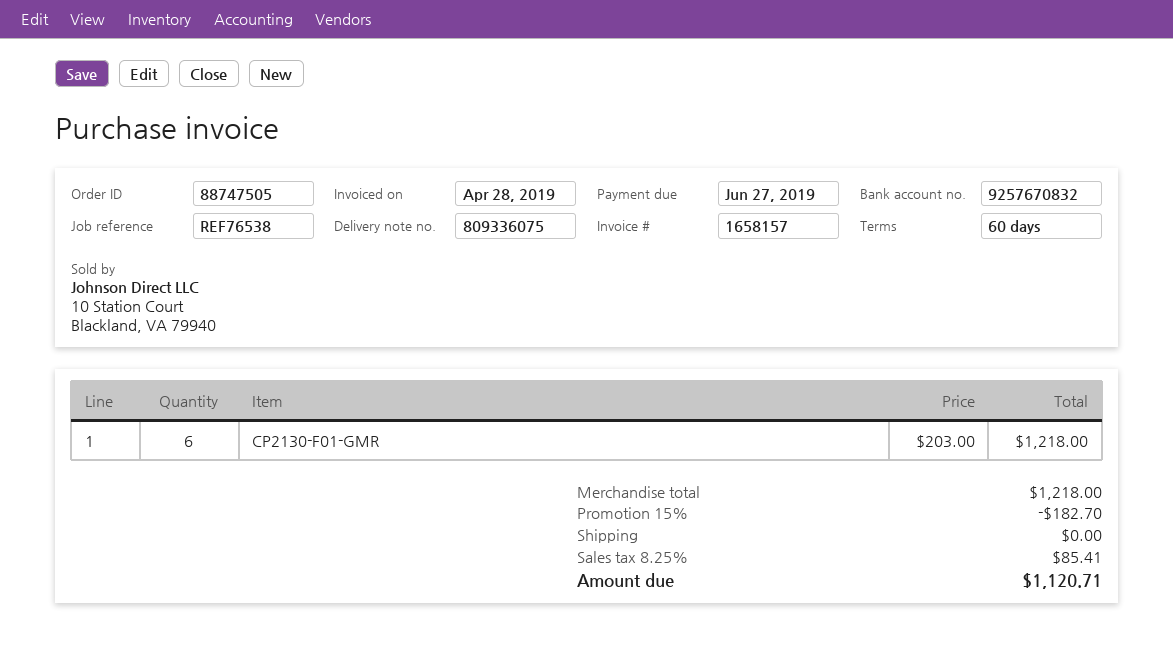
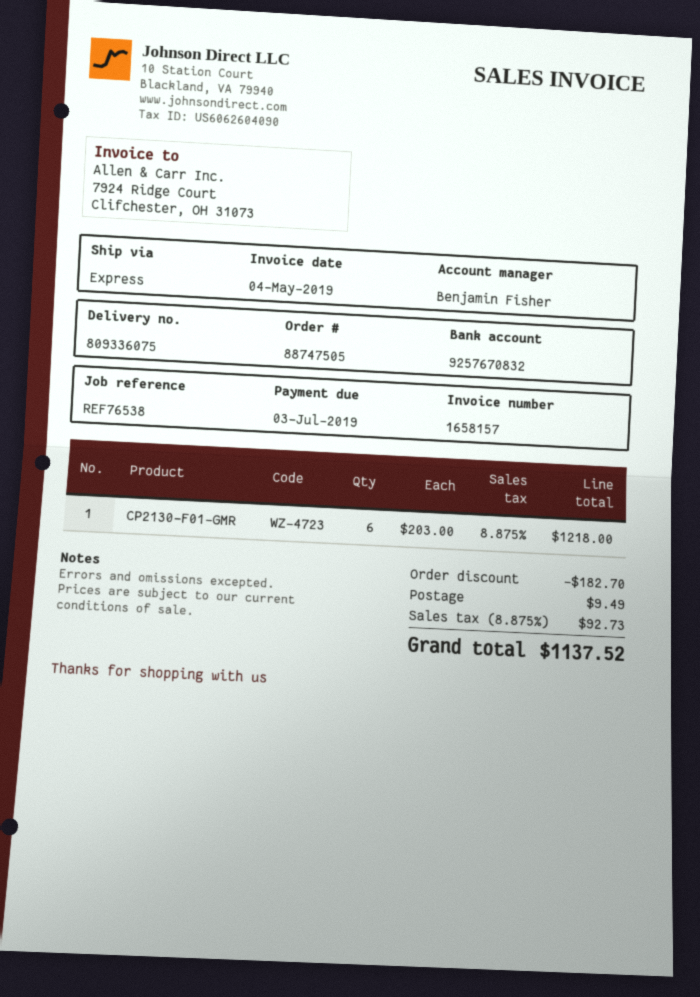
invoice date: 2019-04-28 -> 2019-05-04
due date: 2019-06-27 -> 2019-07-03
shipping: 0.00 -> 9.49
tax: 8.25% = 85.41 -> 8.875% = 92.73
total: 1120.71 -> 1137.52

